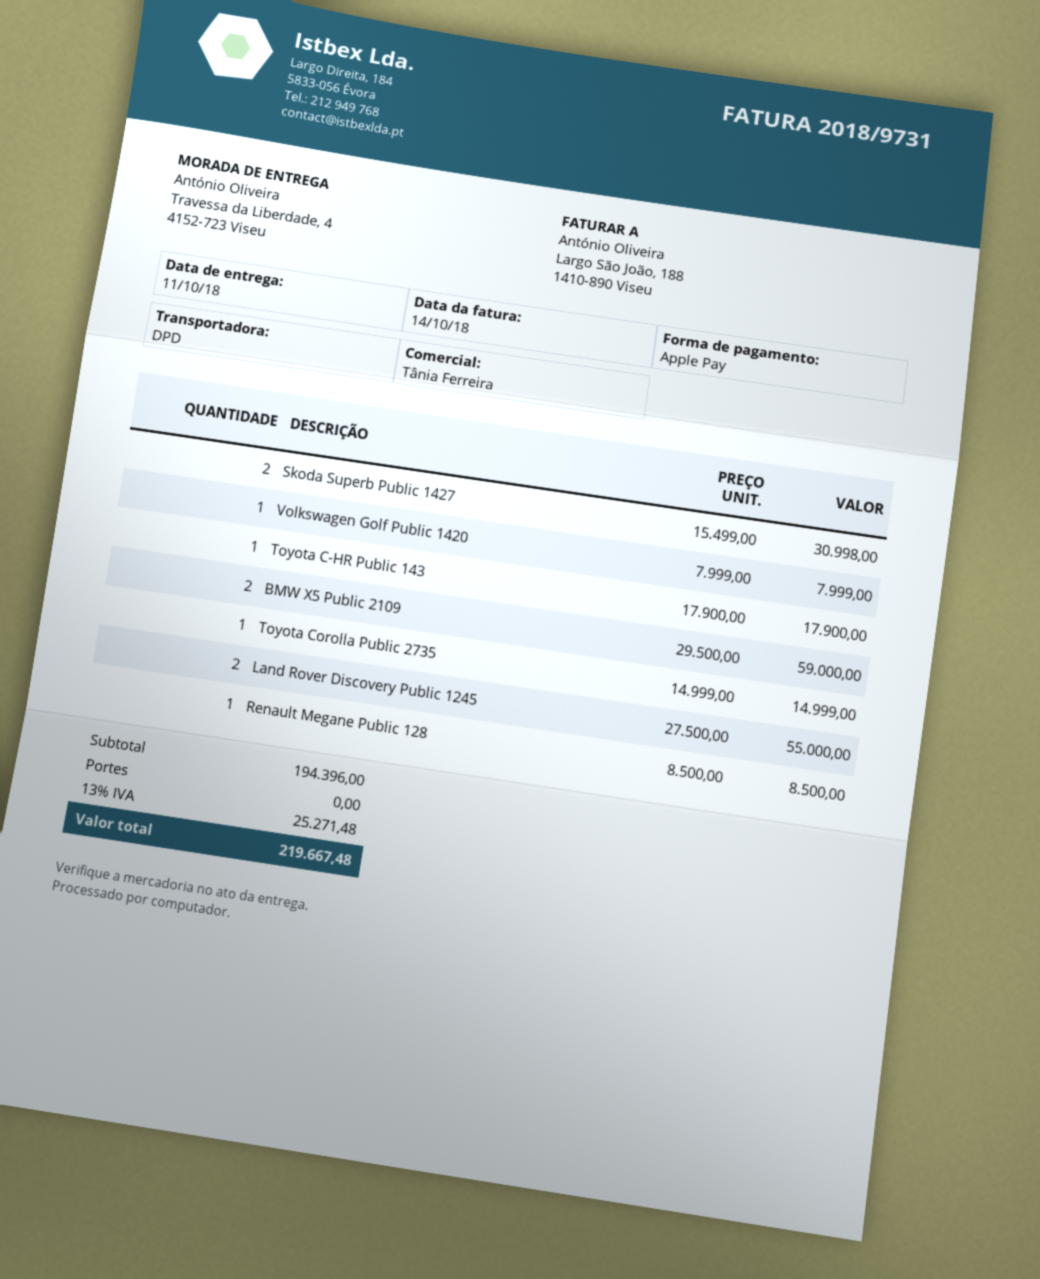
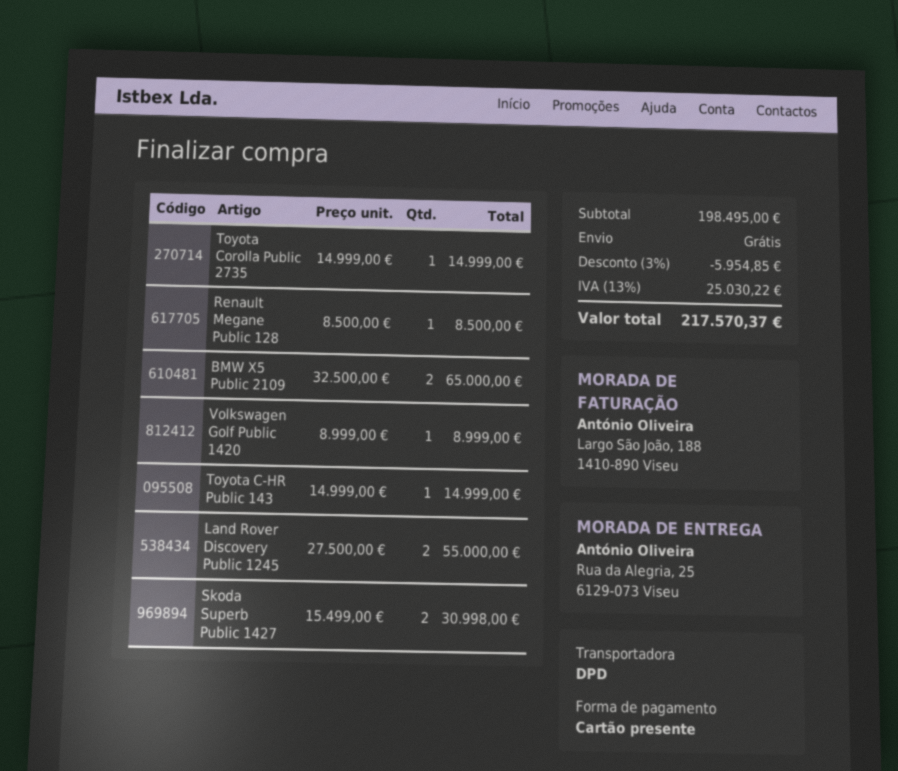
payment method: Apple Pay -> gift card
ship to: Travessa da Liberdade, 4, 4152-723 Viseu -> Rua da Alegria, 25, 6129-073 Viseu
Volkswagen Golf Public 1420: 1 x 7999.00 = 7999.00 -> 1 x 8999.00 = 8999.00
Toyota C-HR Public 143: 1 x 17900.00 = 17900.00 -> 1 x 14999.00 = 14999.00
BMW X5 Public 2109: 2 x 29500.00 = 59000.00 -> 2 x 32500.00 = 65000.00
subtotal: 194396.00 -> 198495.00
discount: none -> 3% = 5954.85
tax: 13% = 25271.48 -> 13% = 25030.22
total: 219667.48 -> 217570.37

